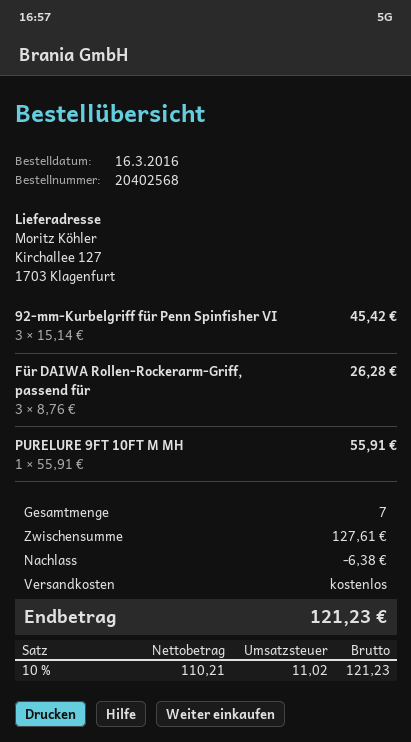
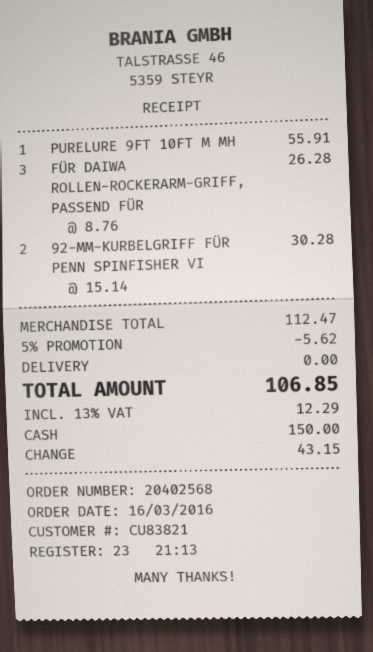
92-mm-Kurbelgriff für Penn Spinfisher VI: 3 x 15.14 = 45.42 -> 2 x 15.14 = 30.28
subtotal: 127.61 -> 112.47
discount: 6.38 -> 5.62
tax: 10% = 11.02 -> 13% = 12.29
total: 121.23 -> 106.85

